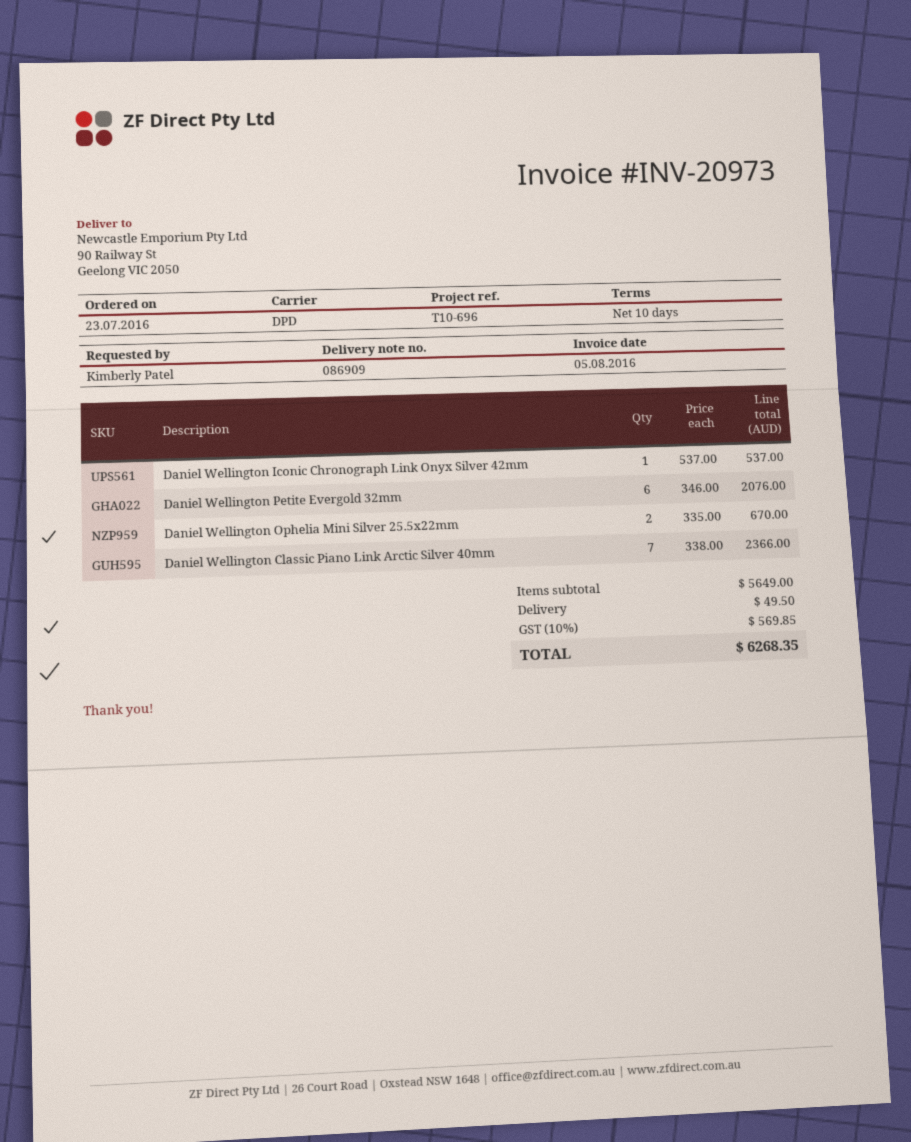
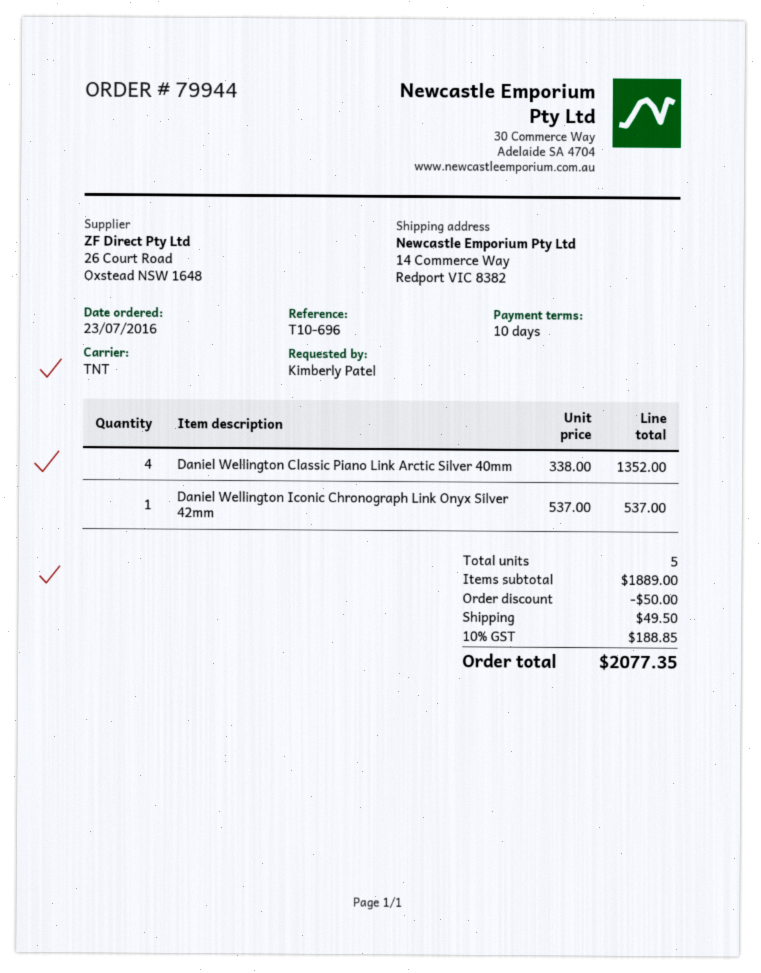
shipping method: DPD -> TNT
ship to: 90 Railway St, Geelong VIC 2050 -> 14 Commerce Way, Redport VIC 8382
Daniel Wellington Petite Evergold 32mm: 6 x 346.00 = 2076.00 -> none
Daniel Wellington Ophelia Mini Silver 25.5x22mm: 2 x 335.00 = 670.00 -> none
Daniel Wellington Classic Piano Link Arctic Silver 40mm: 7 x 338.00 = 2366.00 -> 4 x 338.00 = 1352.00
subtotal: 5649.00 -> 1889.00
discount: none -> 50.00
tax: 10% = 569.85 -> 10% = 188.85
total: 6268.35 -> 2077.35

